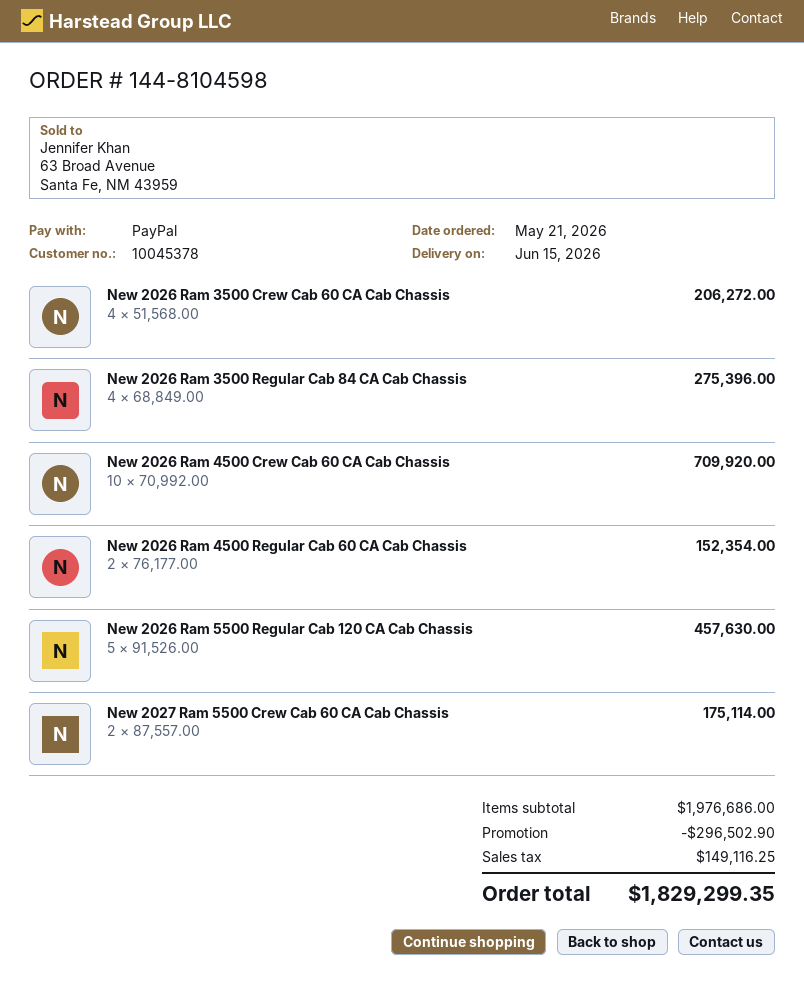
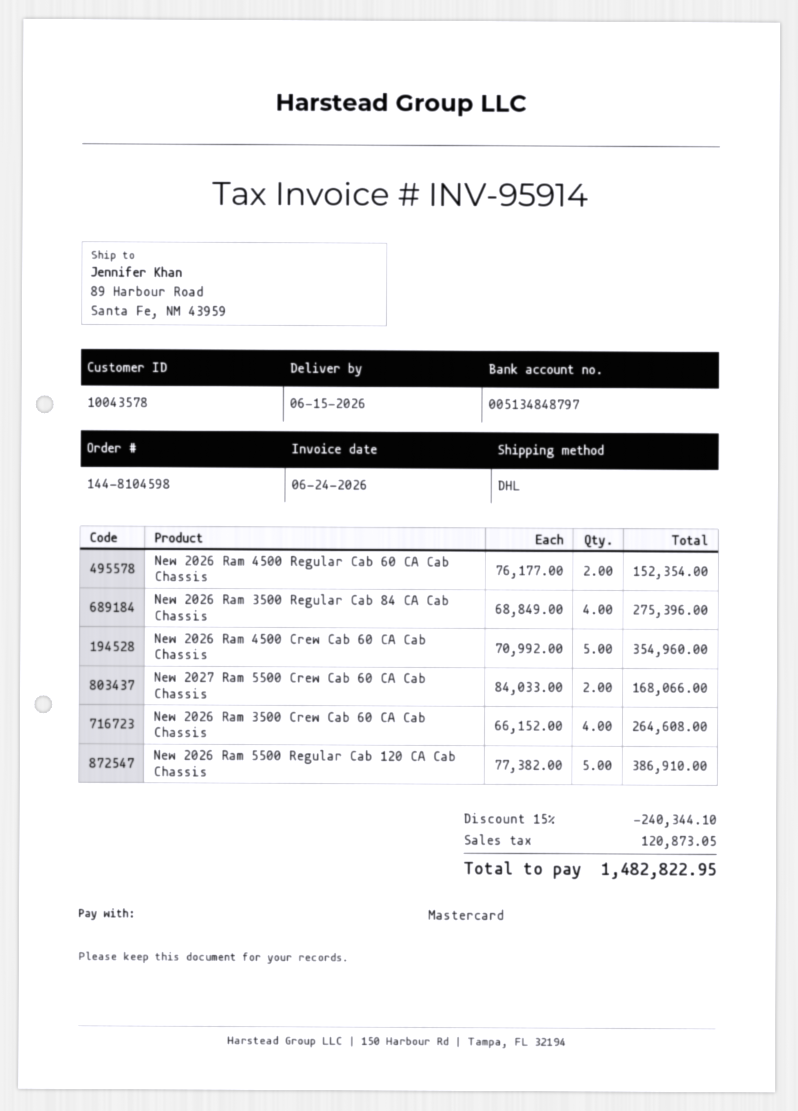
customer number: 10045378 -> 10043578
payment method: PayPal -> Mastercard
New 2026 Ram 3500 Crew Cab 60 CA Cab Chassis: 4 x 51568.00 = 206272.00 -> 4 x 66152.00 = 264608.00
New 2026 Ram 4500 Crew Cab 60 CA Cab Chassis: 10 x 70992.00 = 709920.00 -> 5 x 70992.00 = 354960.00
New 2026 Ram 5500 Regular Cab 120 CA Cab Chassis: 5 x 91526.00 = 457630.00 -> 5 x 77382.00 = 386910.00
New 2027 Ram 5500 Crew Cab 60 CA Cab Chassis: 2 x 87557.00 = 175114.00 -> 2 x 84033.00 = 168066.00
discount: 296502.90 -> 240344.10
tax: 149116.25 -> 120873.05
total: 1829299.35 -> 1482822.95

